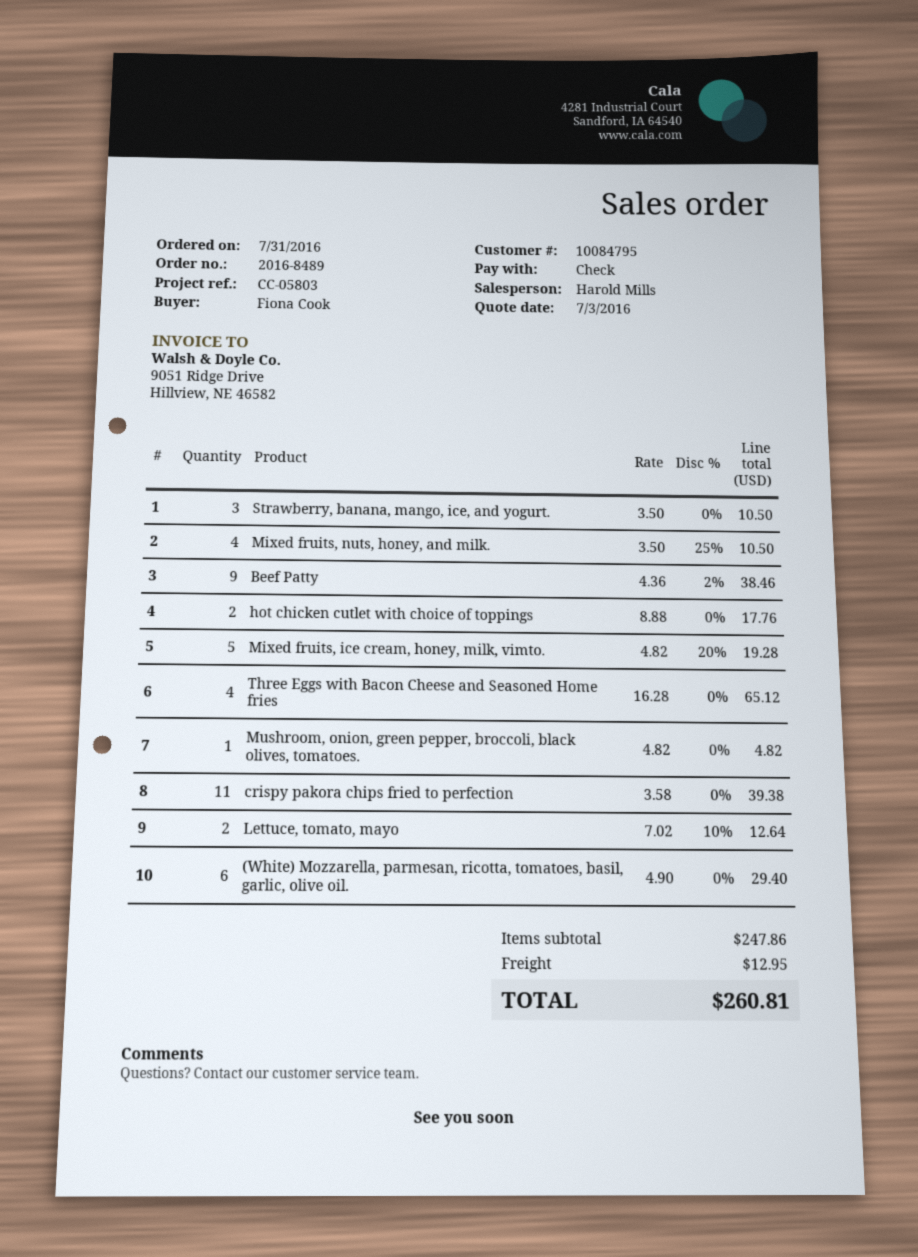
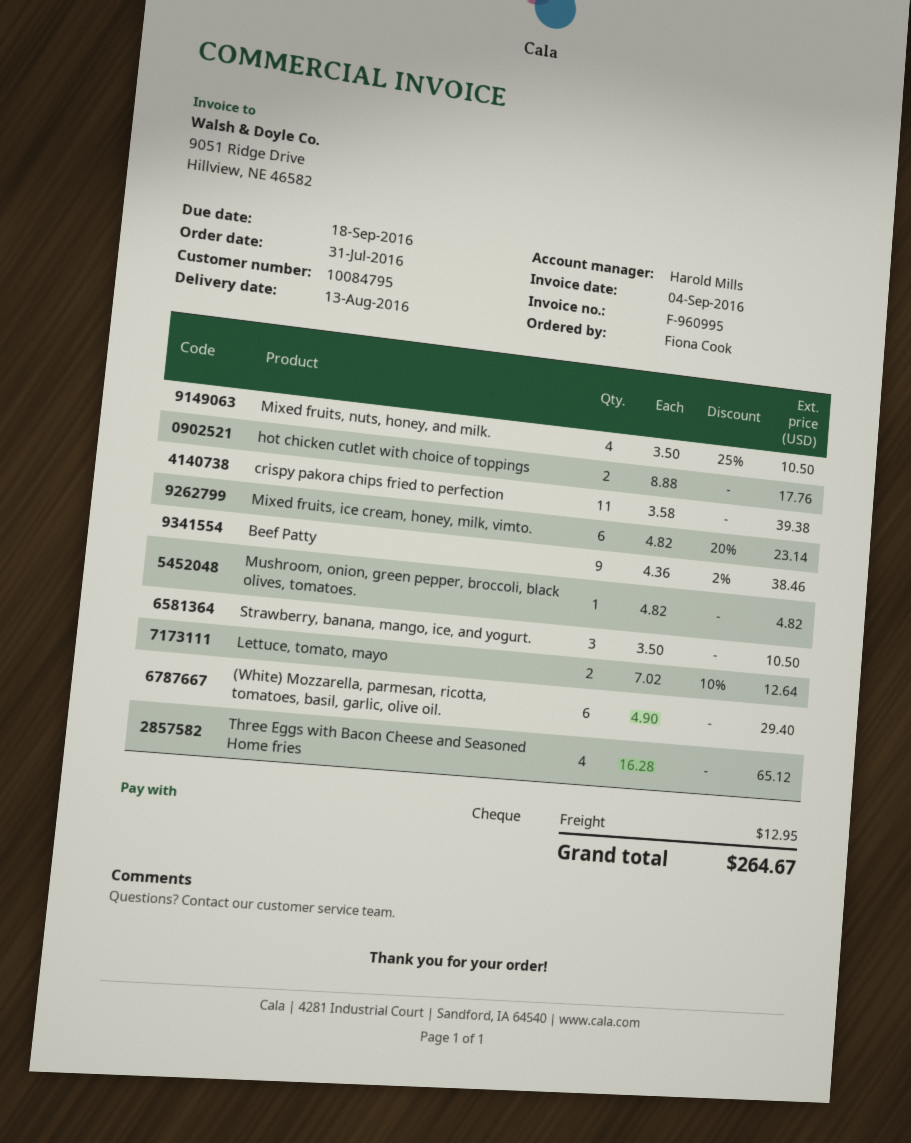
Mixed fruits, ice cream, honey, milk, vimto.: 5 x 4.82 - 20% = 19.28 -> 6 x 4.82 - 20% = 23.14
total: 260.81 -> 264.67

